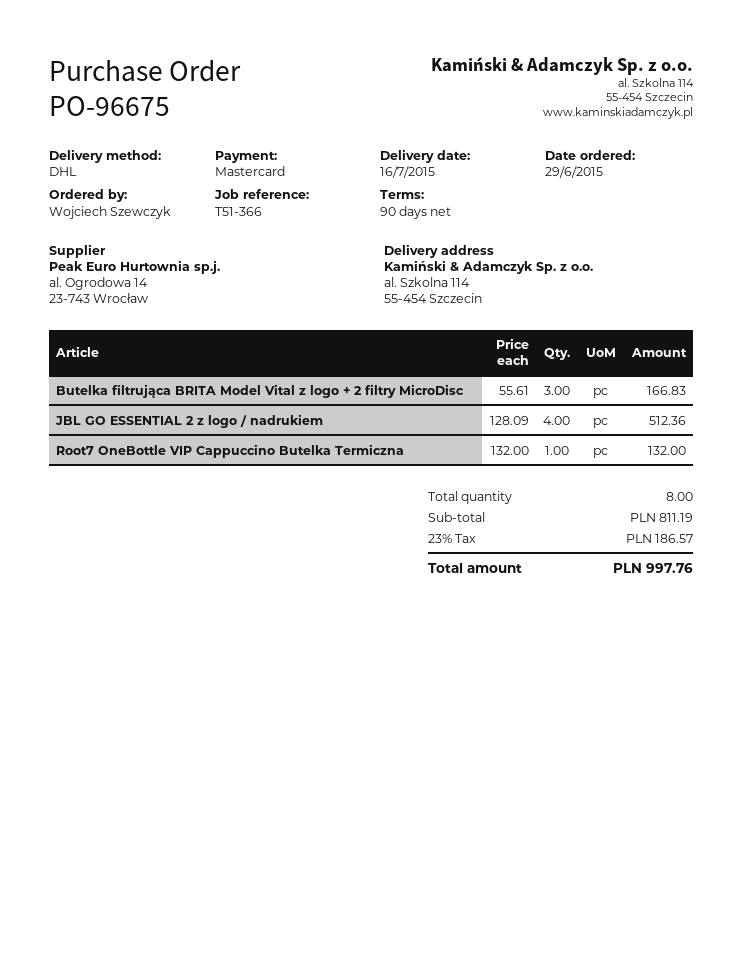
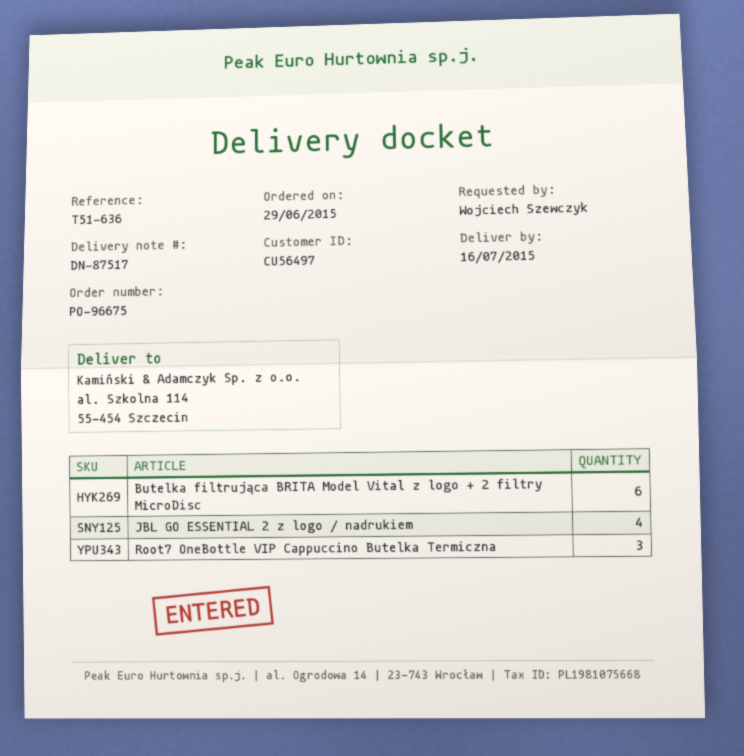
reference: T51-366 -> T51-636
Butelka filtrująca BRITA Model Vital z logo + 2 filtry MicroDisc: 3 -> 6
Root7 OneBottle VIP Cappuccino Butelka Termiczna: 1 -> 3

